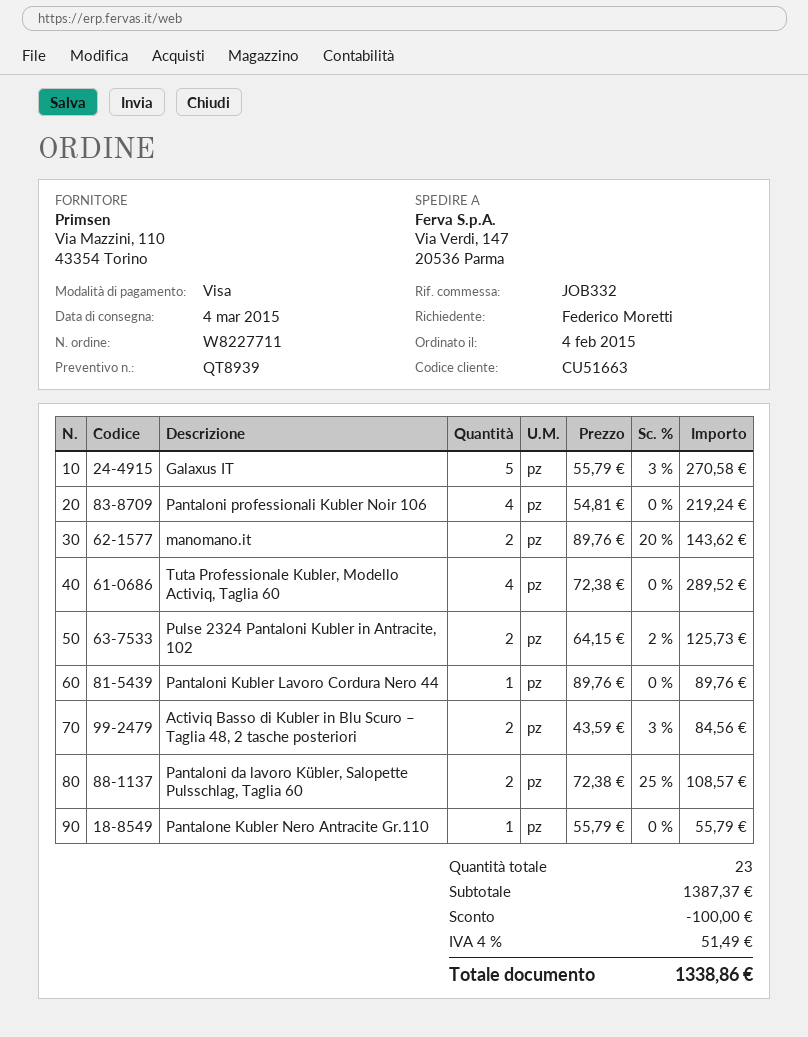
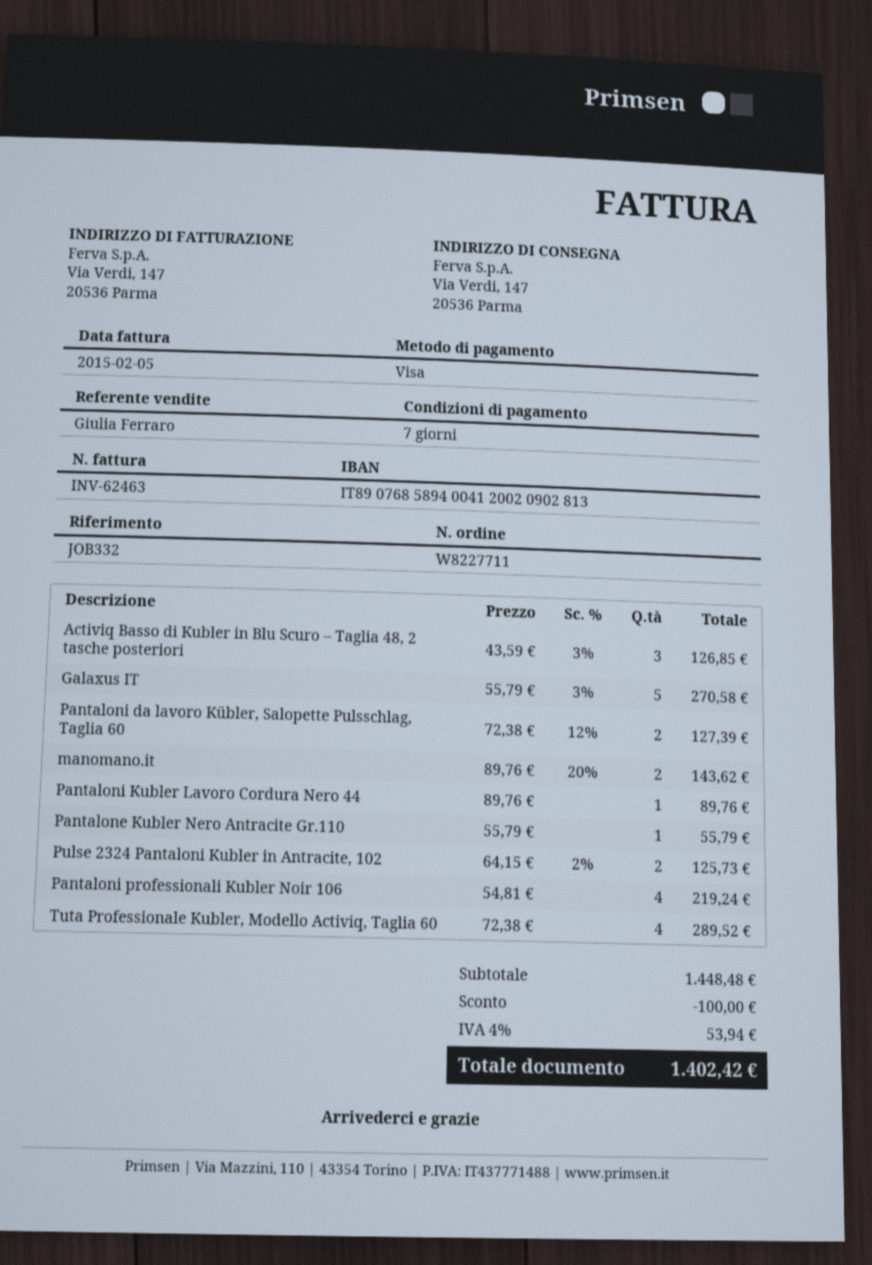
Activiq Basso di Kubler in Blu Scuro – Taglia 48, 2 tasche posteriori: 2 x 43.59 - 3% = 84.56 -> 3 x 43.59 - 3% = 126.85
Pantaloni da lavoro Kübler, Salopette Pulsschlag, Taglia 60: 2 x 72.38 - 25% = 108.57 -> 2 x 72.38 - 12% = 127.39
subtotal: 1387.37 -> 1448.48
tax: 4% = 51.49 -> 4% = 53.94
total: 1338.86 -> 1402.42

